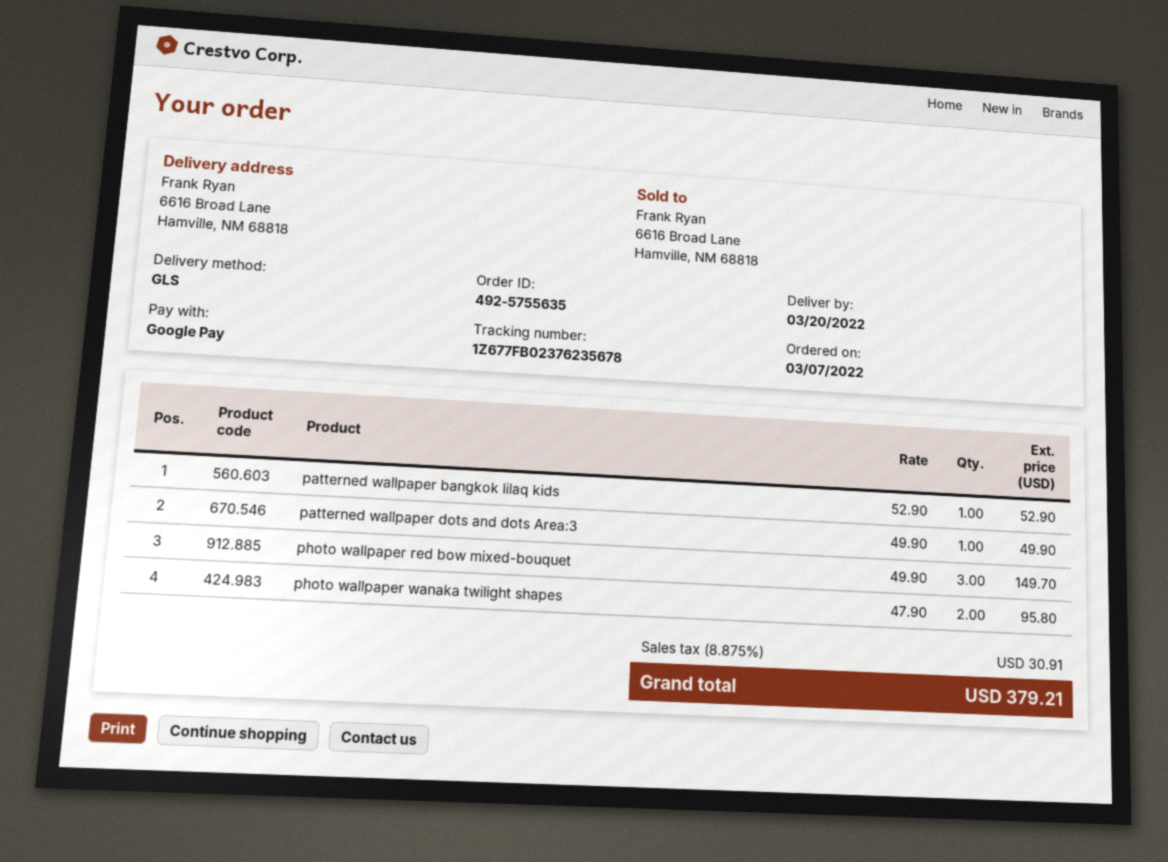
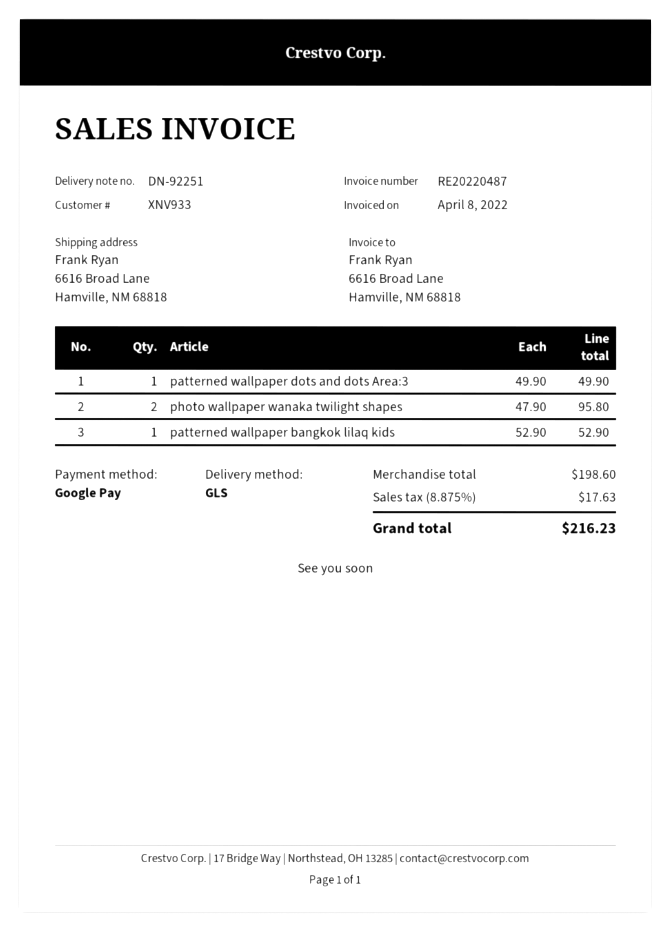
photo wallpaper red bow mixed-bouquet: 3 x 49.90 = 149.70 -> none
tax: 8.875% = 30.91 -> 8.875% = 17.63
total: 379.21 -> 216.23

